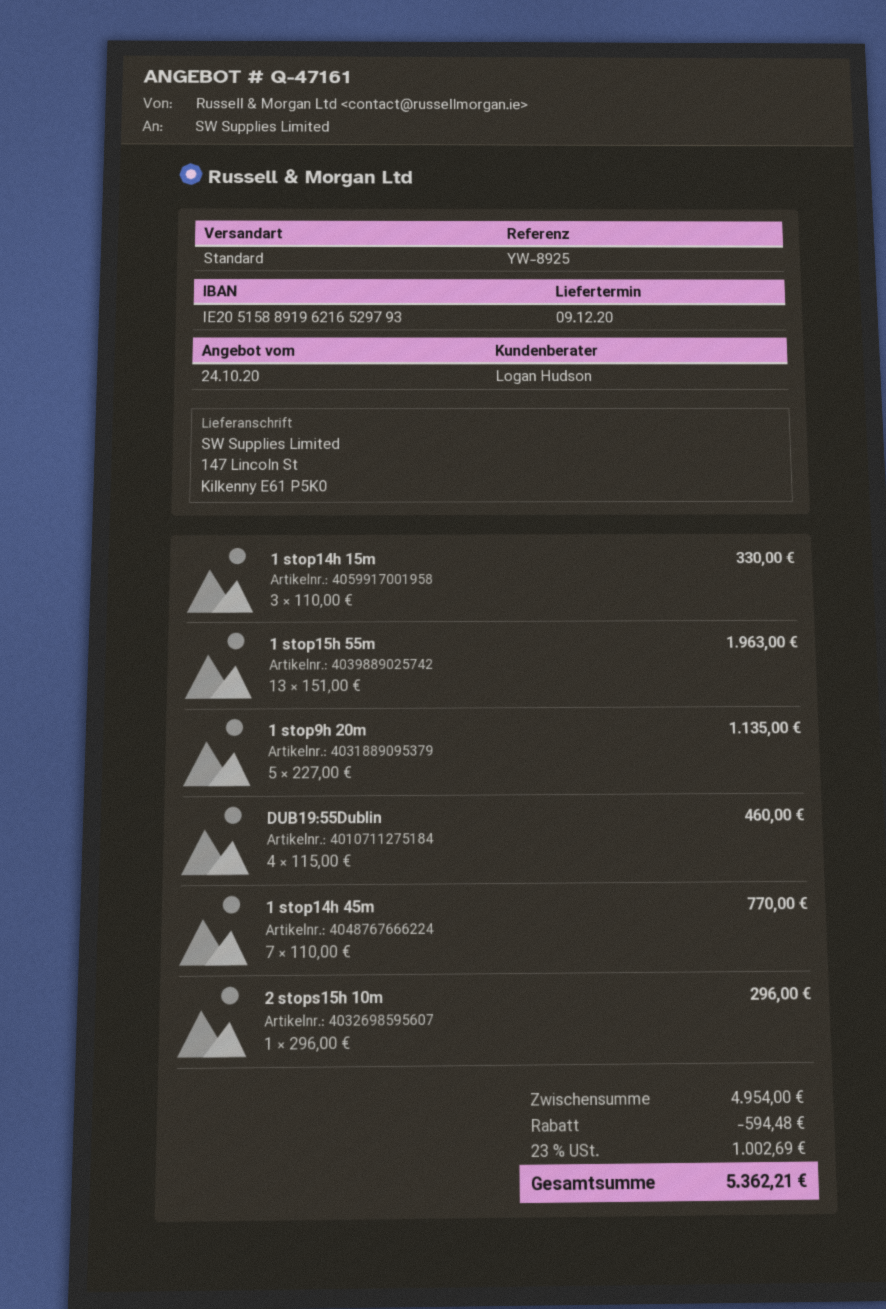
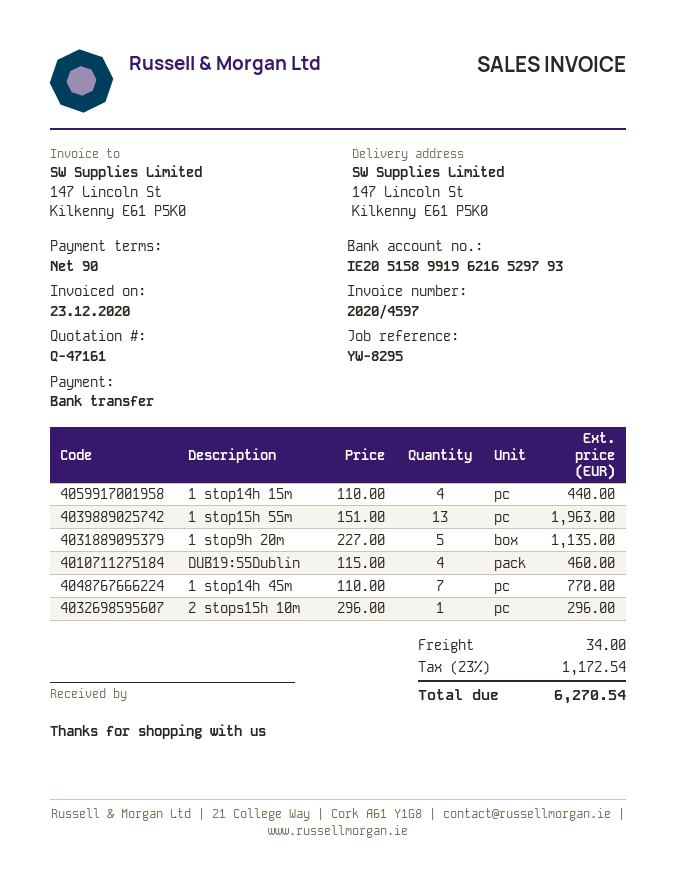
reference: YW-8925 -> YW-8295
bank account: IE20515889196216529793 -> IE20515899196216529793
1 stop14h 15m: 3 x 110.00 = 330.00 -> 4 x 110.00 = 440.00
discount: 594.48 -> none
shipping: none -> 34.00
tax: 23% = 1002.69 -> 23% = 1172.54
total: 5362.21 -> 6270.54

